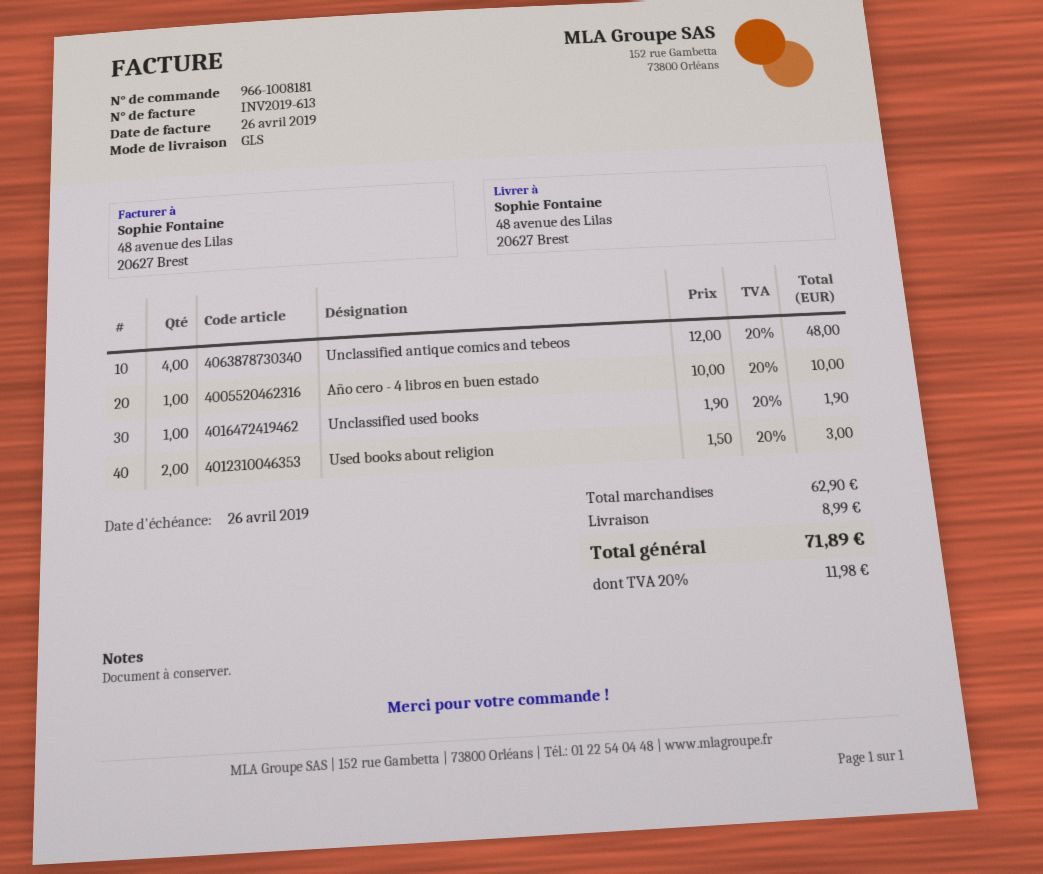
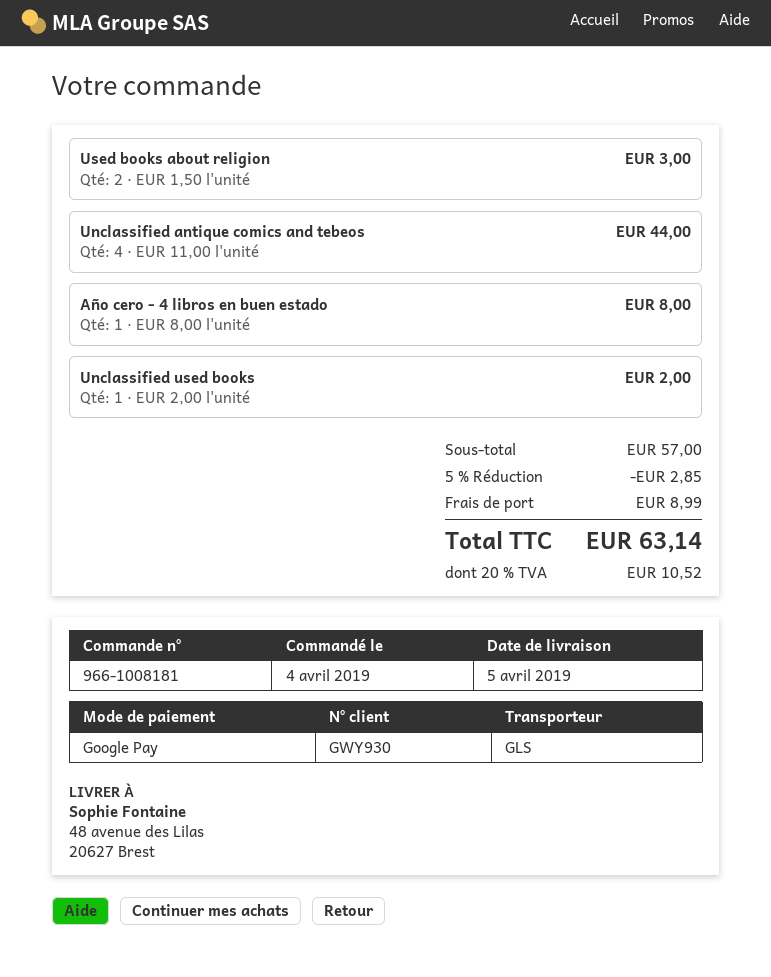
Unclassified antique comics and tebeos: 4 x 12.00 = 48.00 -> 4 x 11.00 = 44.00
Año cero - 4 libros en buen estado: 1 x 10.00 = 10.00 -> 1 x 8.00 = 8.00
Unclassified used books: 1 x 1.90 = 1.90 -> 1 x 2.00 = 2.00
subtotal: 62.90 -> 57.00
discount: none -> 5% = 2.85
tax: 20% = 11.98 -> 20% = 10.52
total: 71.89 -> 63.14

